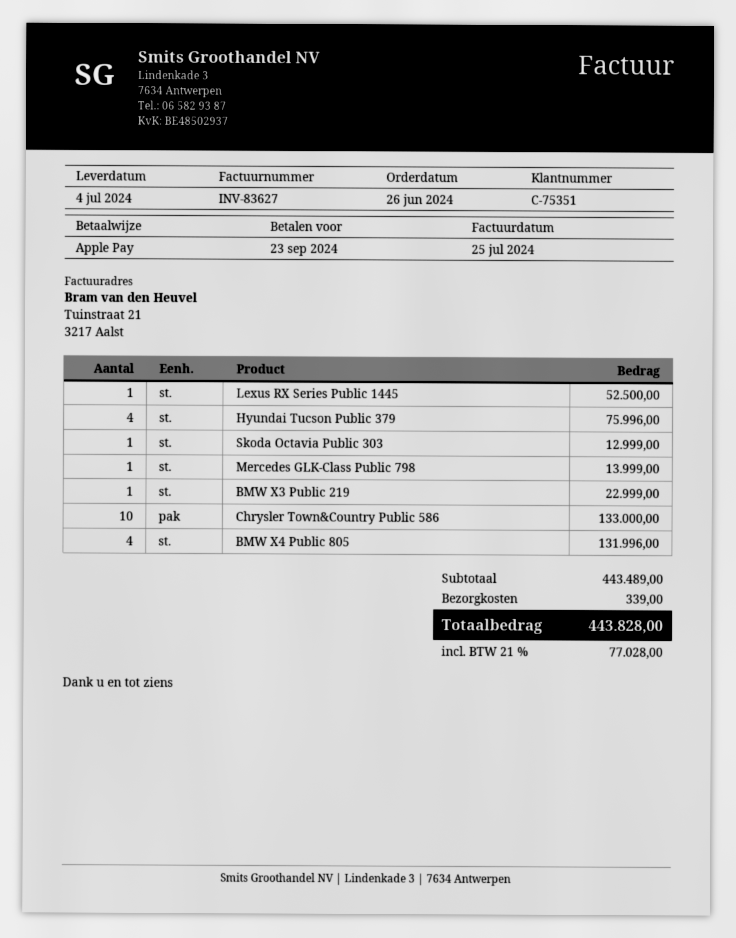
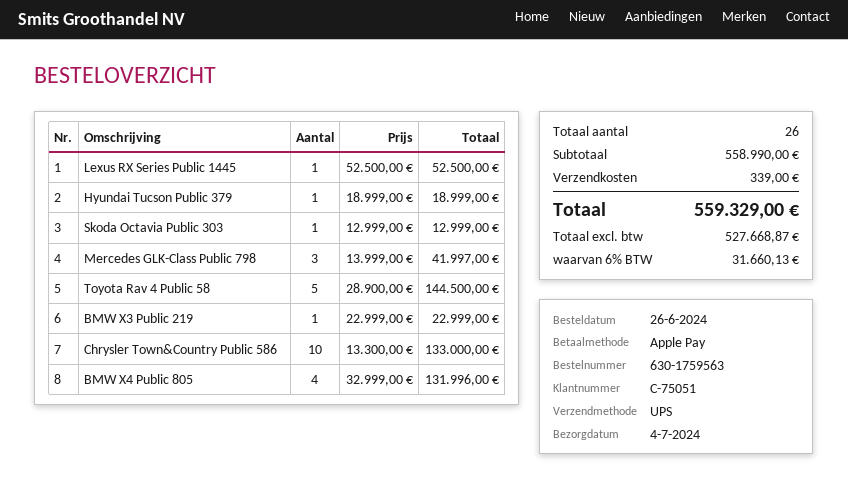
customer number: C-75351 -> C-75051
Hyundai Tucson Public 379: 4 for 75996.00 -> 1 for 18999.00
Mercedes GLK-Class Public 798: 1 for 13999.00 -> 3 for 41997.00
Toyota Rav 4 Public 58: none -> 5 for 144500.00
subtotal: 443489.00 -> 558990.00
tax: 21% = 77028.00 -> 6% = 31660.13
total: 443828.00 -> 559329.00

